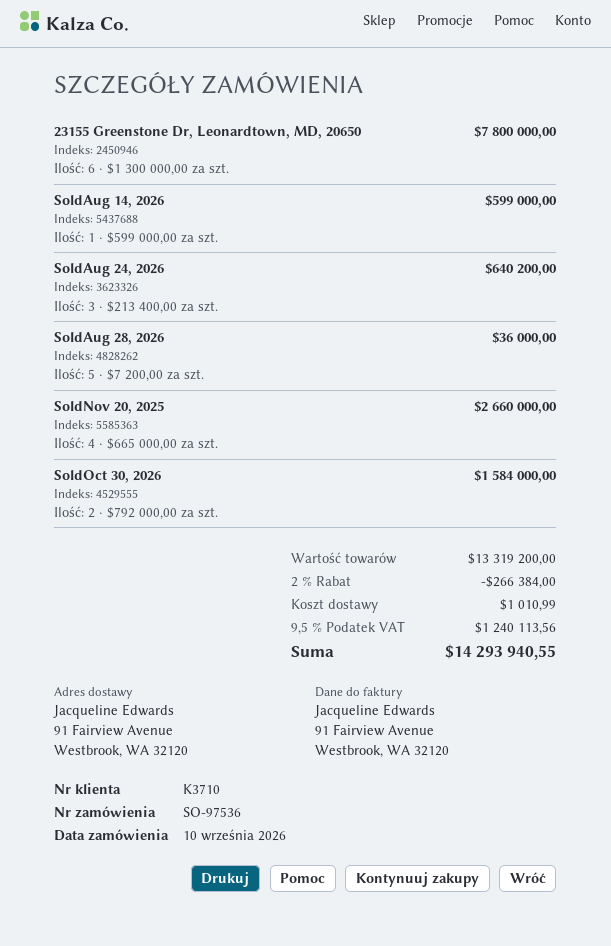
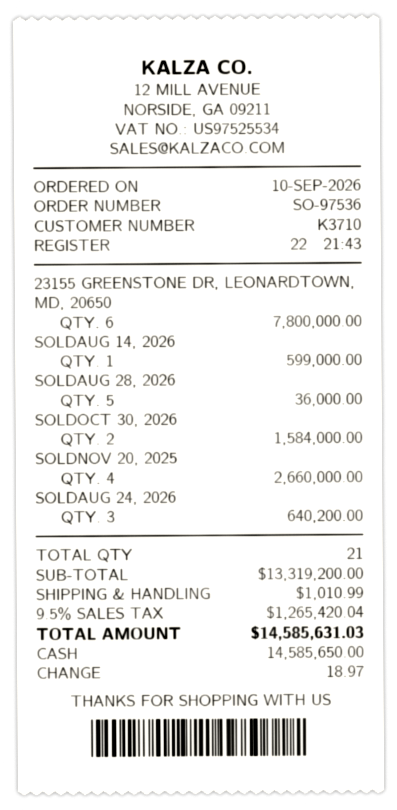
discount: 2% = 266384.00 -> none
tax: 9.5% = 1240113.56 -> 9.5% = 1265420.04
total: 14293940.55 -> 14585631.03

